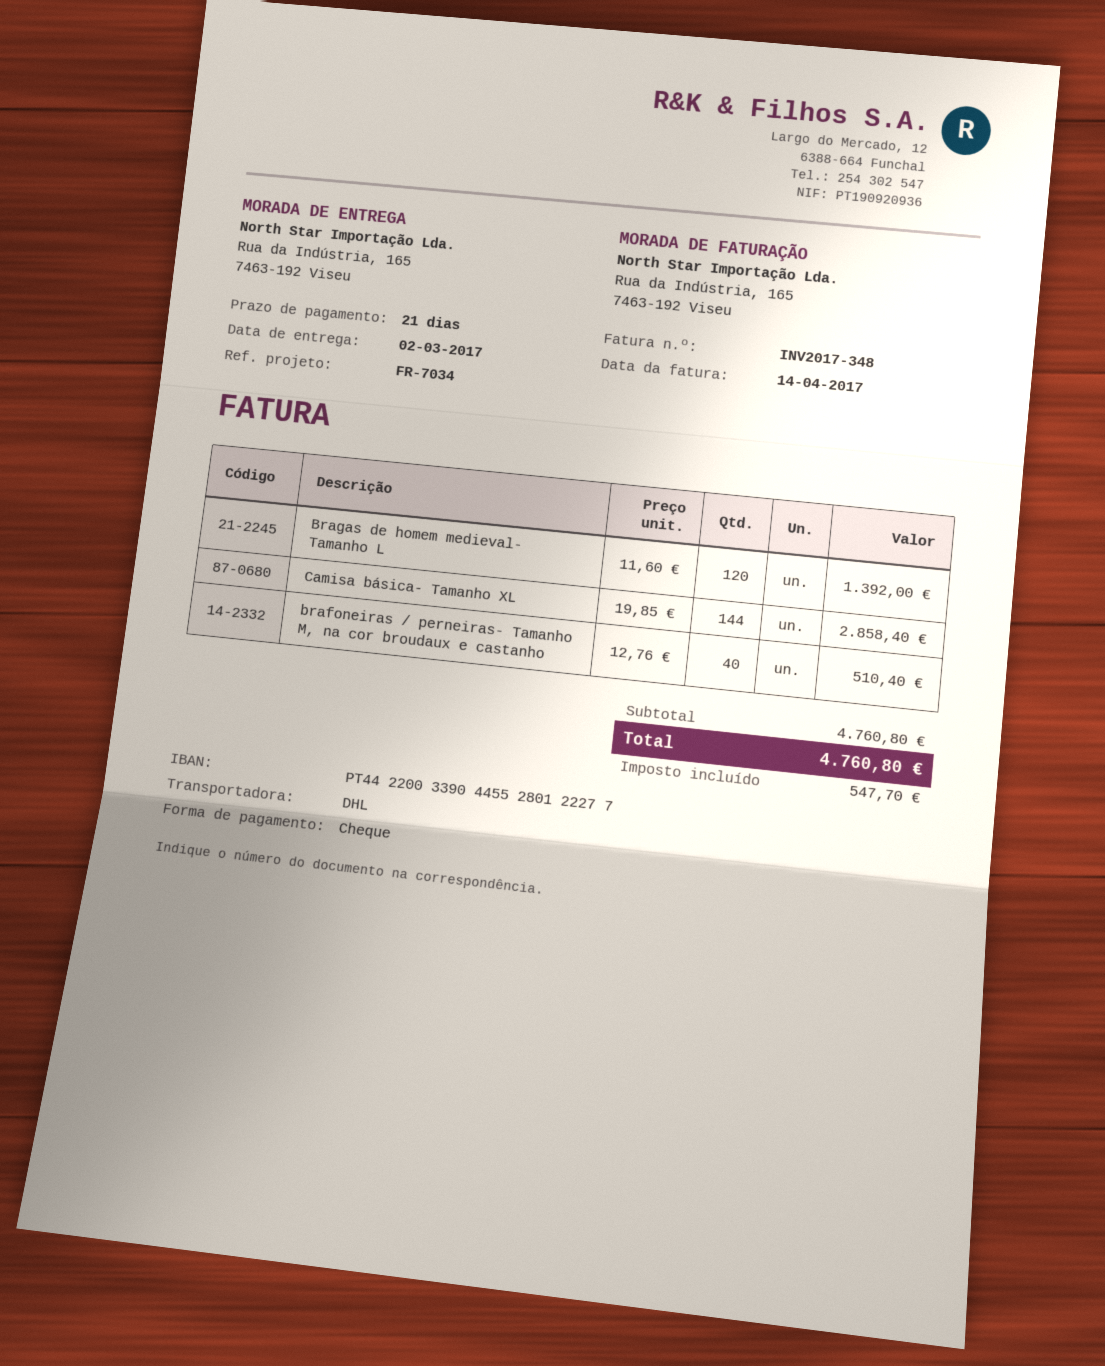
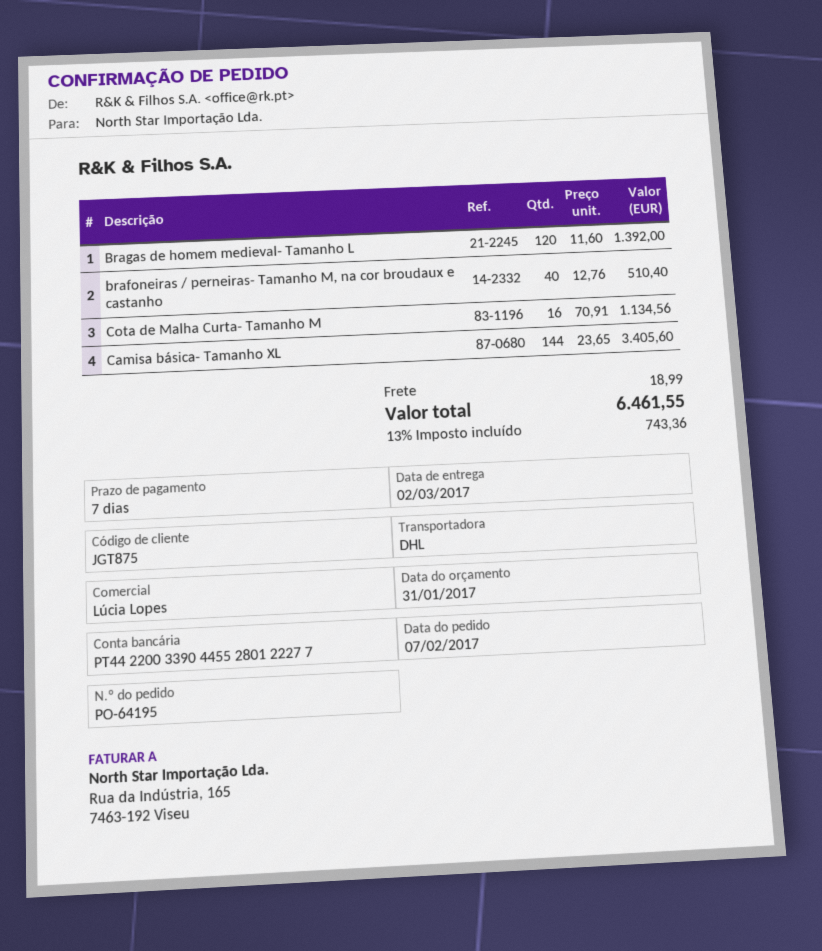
payment terms: 21 days -> 7 days
Camisa básica- Tamanho XL: 144 x 19.85 = 2858.40 -> 144 x 23.65 = 3405.60
Cota de Malha Curta- Tamanho M: none -> 16 x 70.91 = 1134.56
shipping: none -> 18.99
tax: 547.70 -> 743.36
total: 4760.80 -> 6461.55

